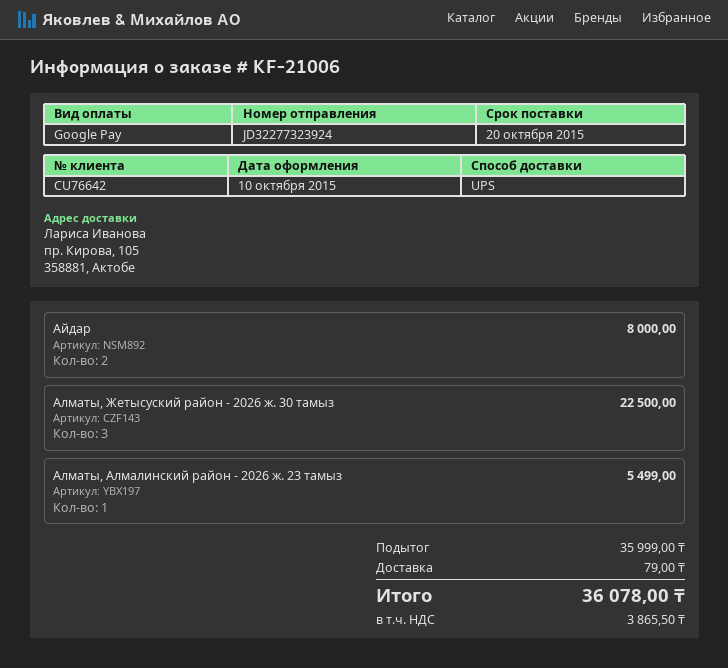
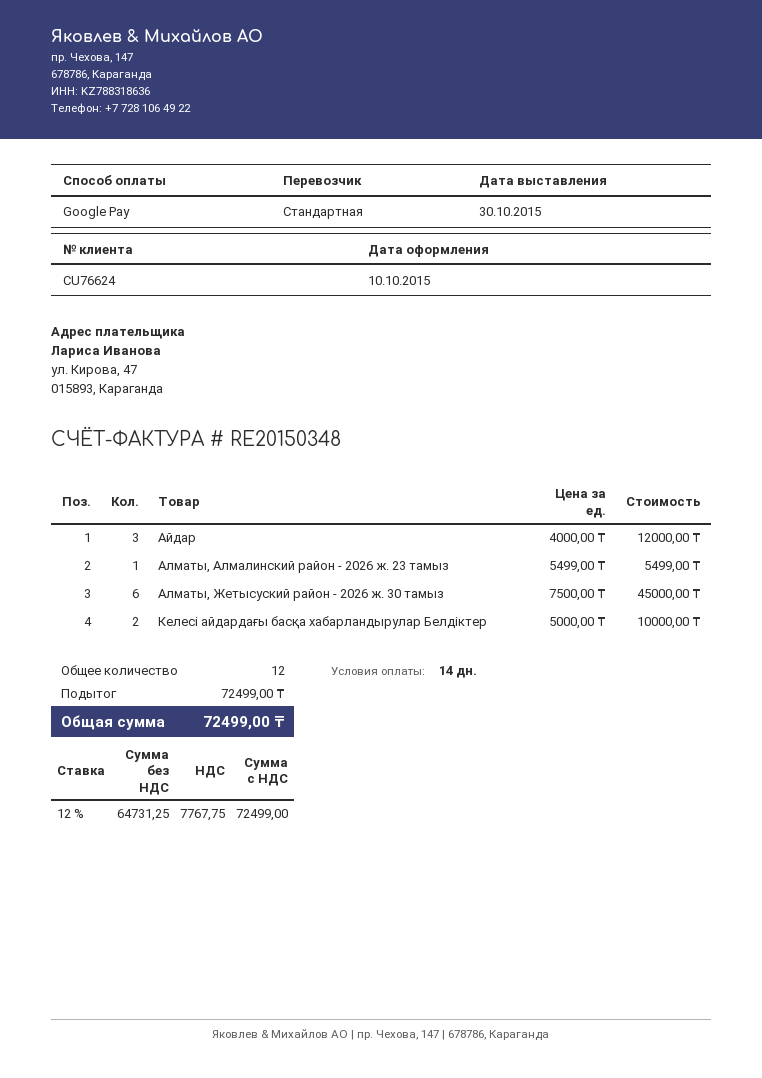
customer number: CU76642 -> CU76624
shipping method: UPS -> standard
Айдар: 2 for 8000.00 -> 3 for 12000.00
Алматы, Жетысуский район - 2026 ж. 30 тамыз: 3 for 22500.00 -> 6 for 45000.00
Келесі айдардағы басқа хабарландырулар Белдіктер: none -> 2 for 10000.00
subtotal: 35999.00 -> 72499.00
shipping: 79.00 -> none
tax: 3865.50 -> 7767.75
total: 36078.00 -> 72499.00

